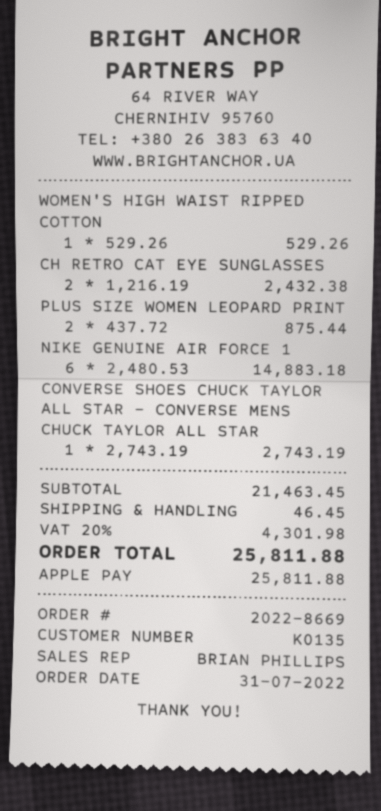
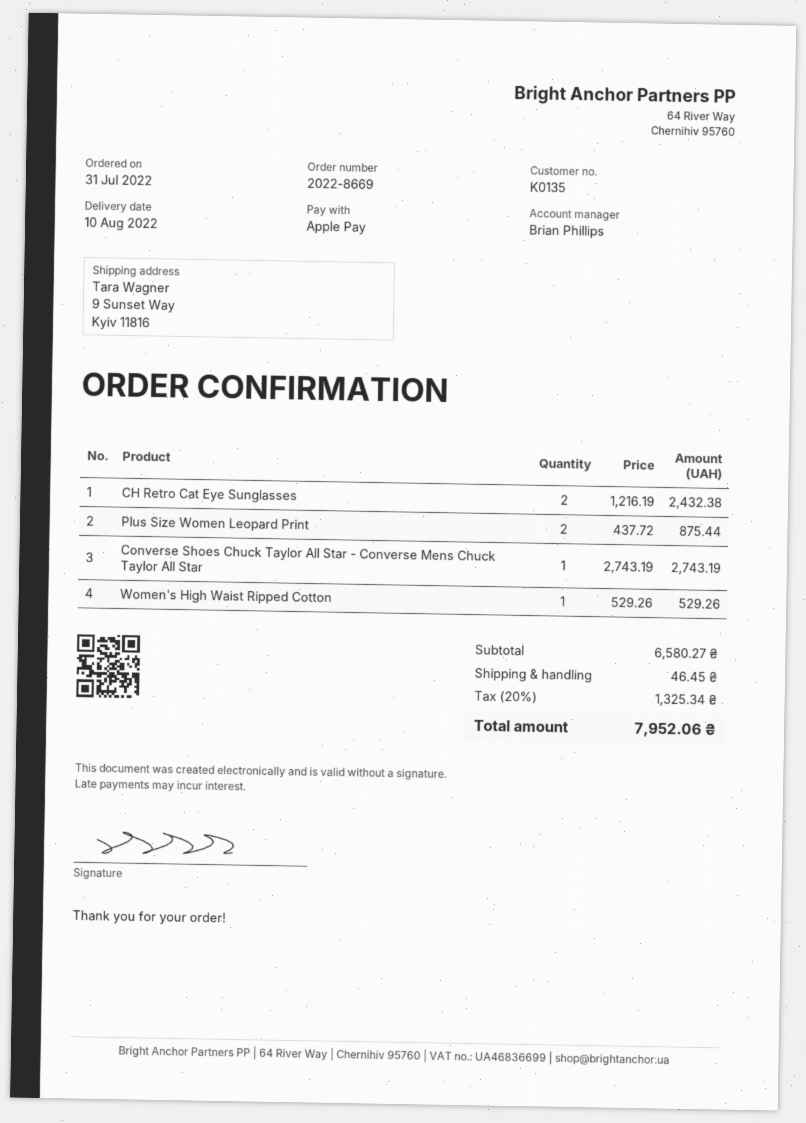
NIKE GENUINE AIR FORCE 1: 6 x 2480.53 = 14883.18 -> none
subtotal: 21463.45 -> 6580.27
tax: 20% = 4301.98 -> 20% = 1325.34
total: 25811.88 -> 7952.06

